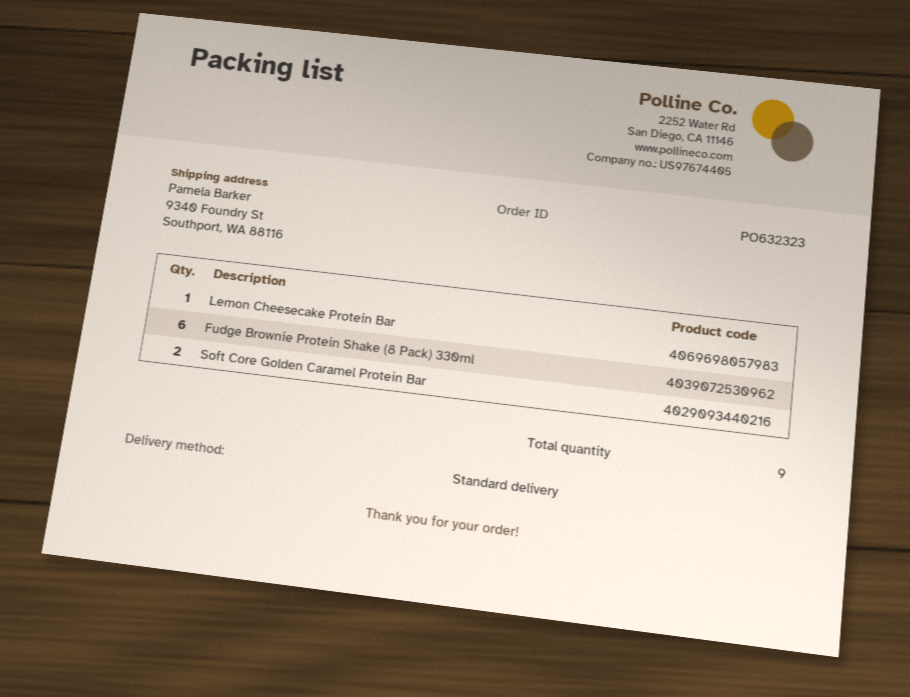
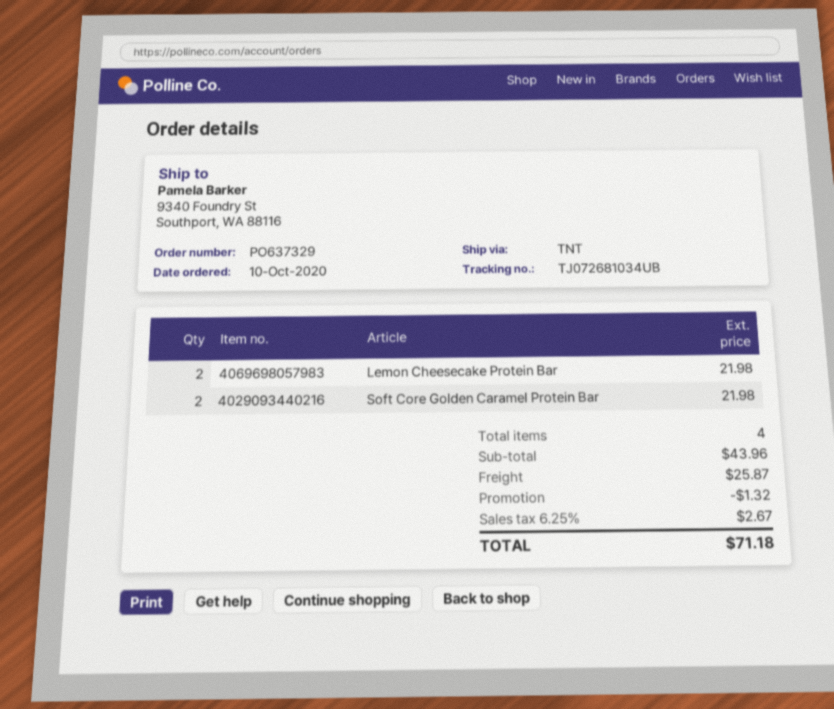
order number: PO632323 -> PO637329
shipping method: standard -> TNT
Lemon Cheesecake Protein Bar: 1 -> 2
Fudge Brownie Protein Shake (8 Pack) 330ml: 6 -> none
total quantity: 9 -> 4

